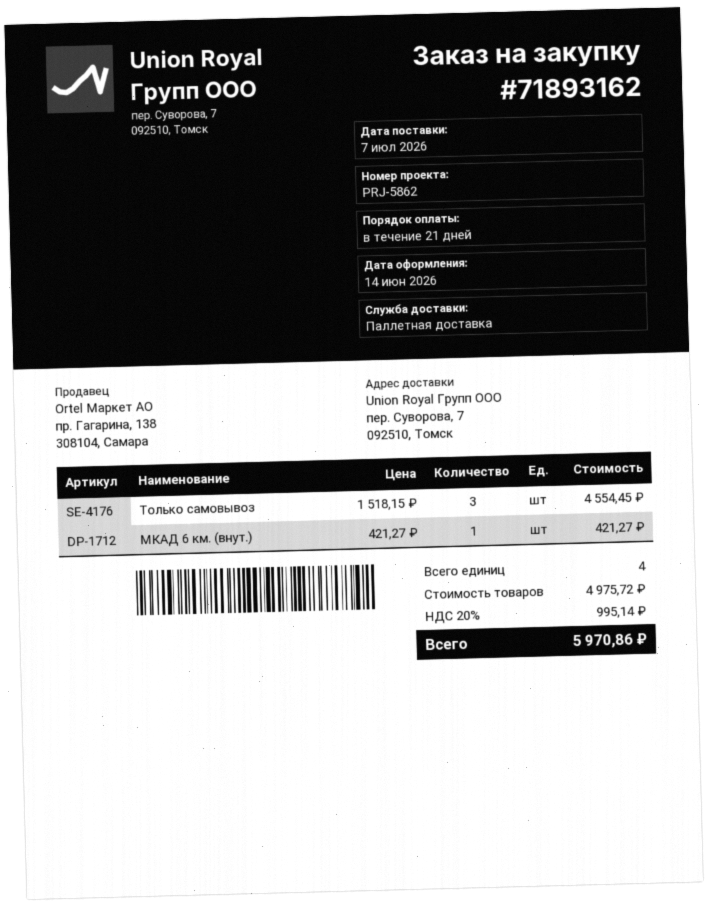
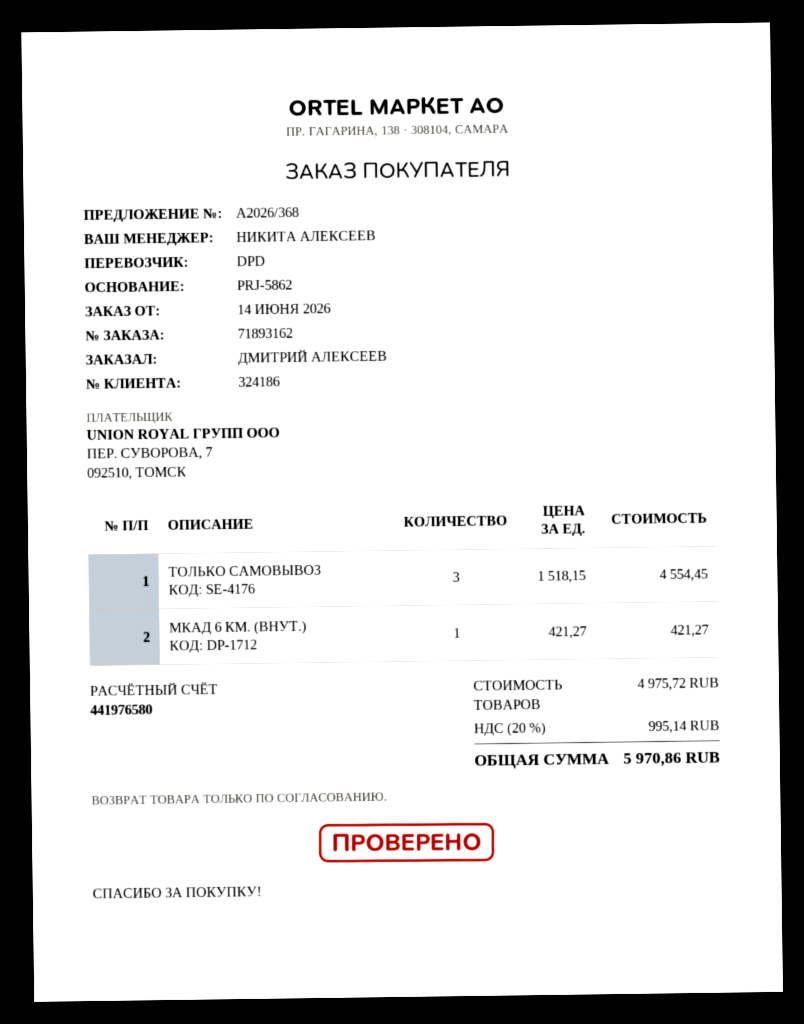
shipping method: pallet freight -> DPD

